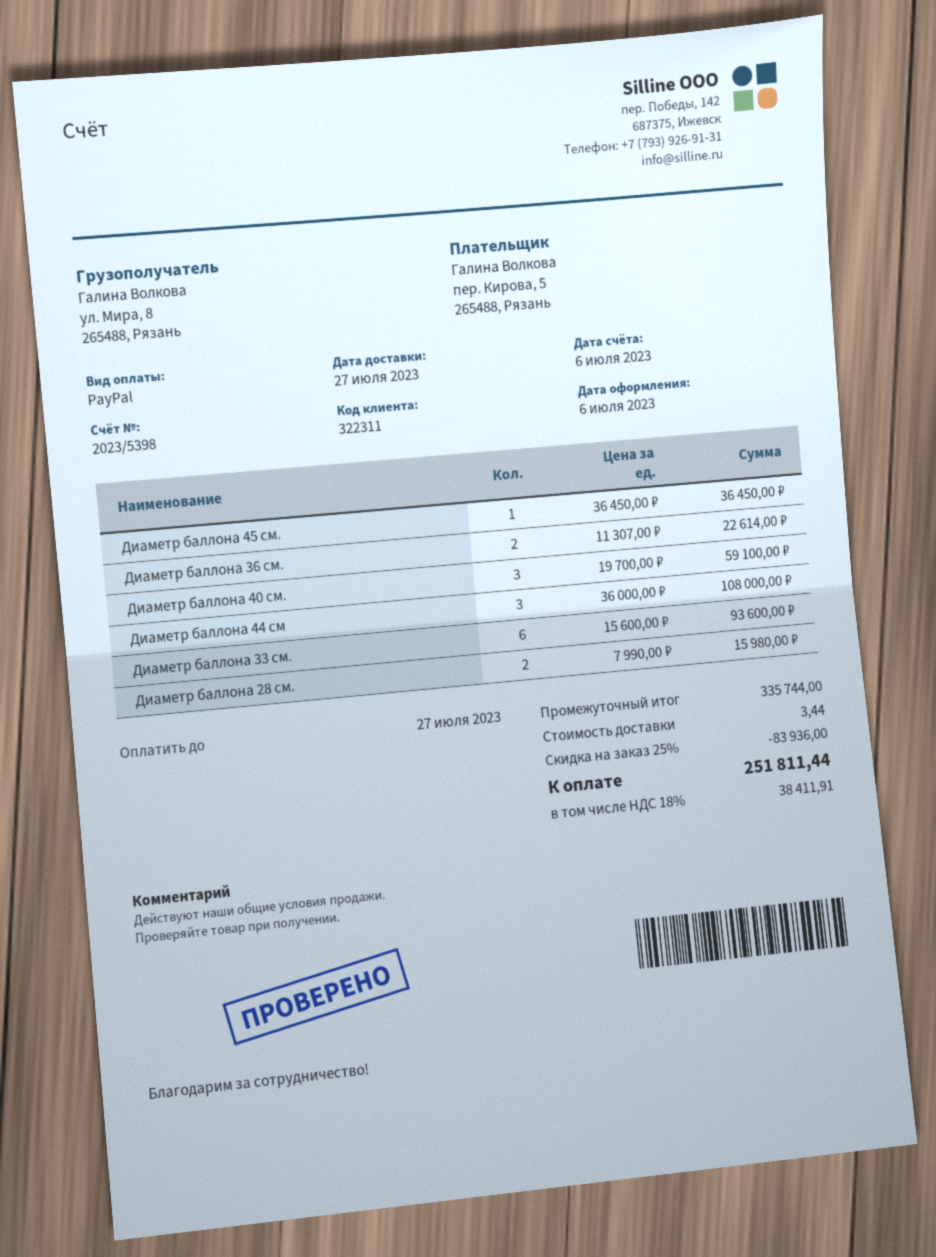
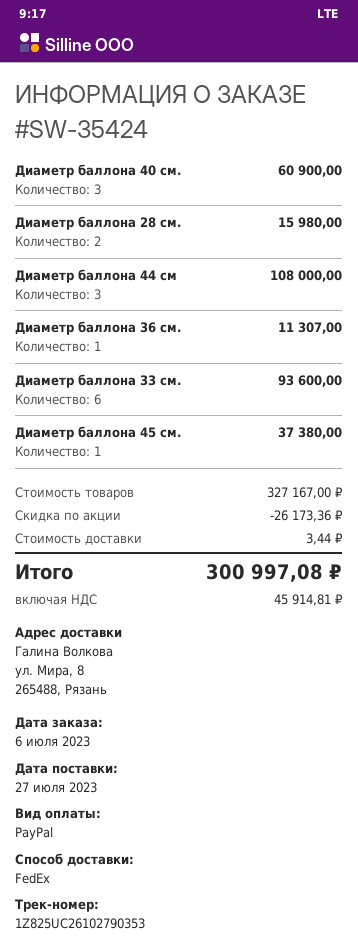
Диаметр баллона 45 см.: 1 for 36450.00 -> 1 for 37380.00
Диаметр баллона 36 см.: 2 for 22614.00 -> 1 for 11307.00
Диаметр баллона 40 см.: 3 for 59100.00 -> 3 for 60900.00
subtotal: 335744.00 -> 327167.00
discount: 83936.00 -> 26173.36
tax: 38411.91 -> 45914.81
total: 251811.44 -> 300997.08

